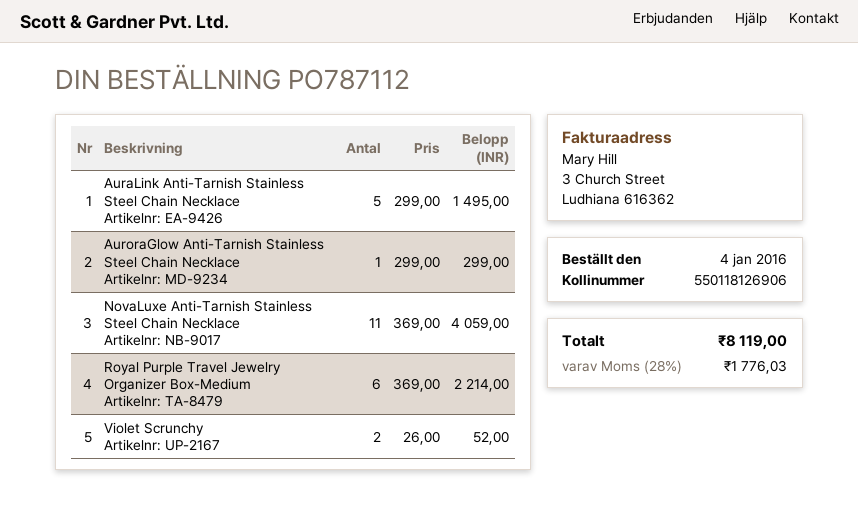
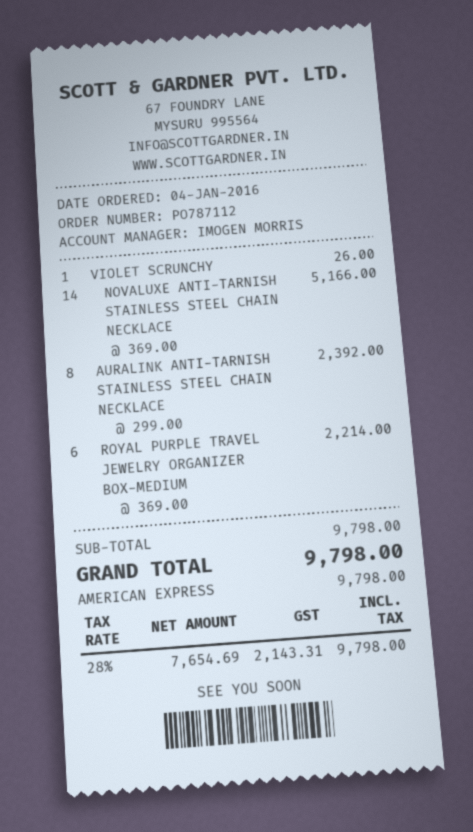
AuraLink Anti-Tarnish Stainless Steel Chain Necklace: 5 x 299.00 = 1495.00 -> 8 x 299.00 = 2392.00
AuroraGlow Anti-Tarnish Stainless Steel Chain Necklace: 1 x 299.00 = 299.00 -> none
NovaLuxe Anti-Tarnish Stainless Steel Chain Necklace: 11 x 369.00 = 4059.00 -> 14 x 369.00 = 5166.00
Violet Scrunchy: 2 x 26.00 = 52.00 -> 1 x 26.00 = 26.00
tax: 28% = 1776.03 -> 28% = 2143.31
total: 8119.00 -> 9798.00

